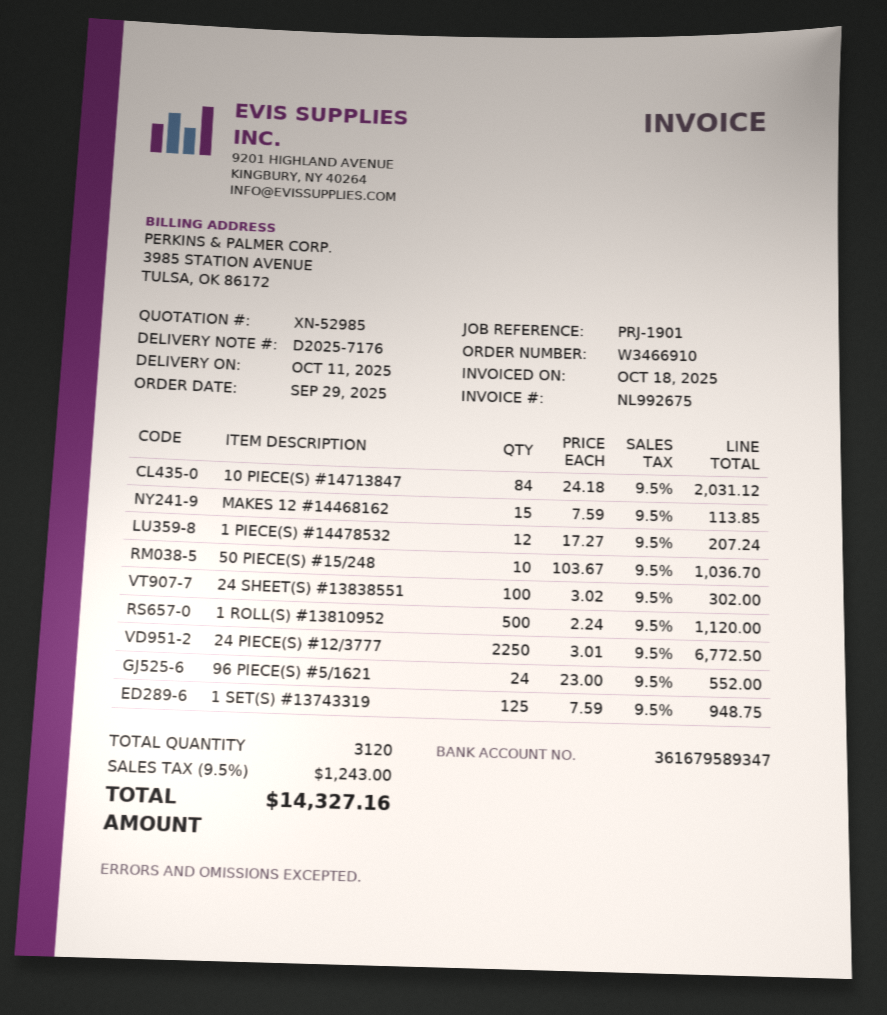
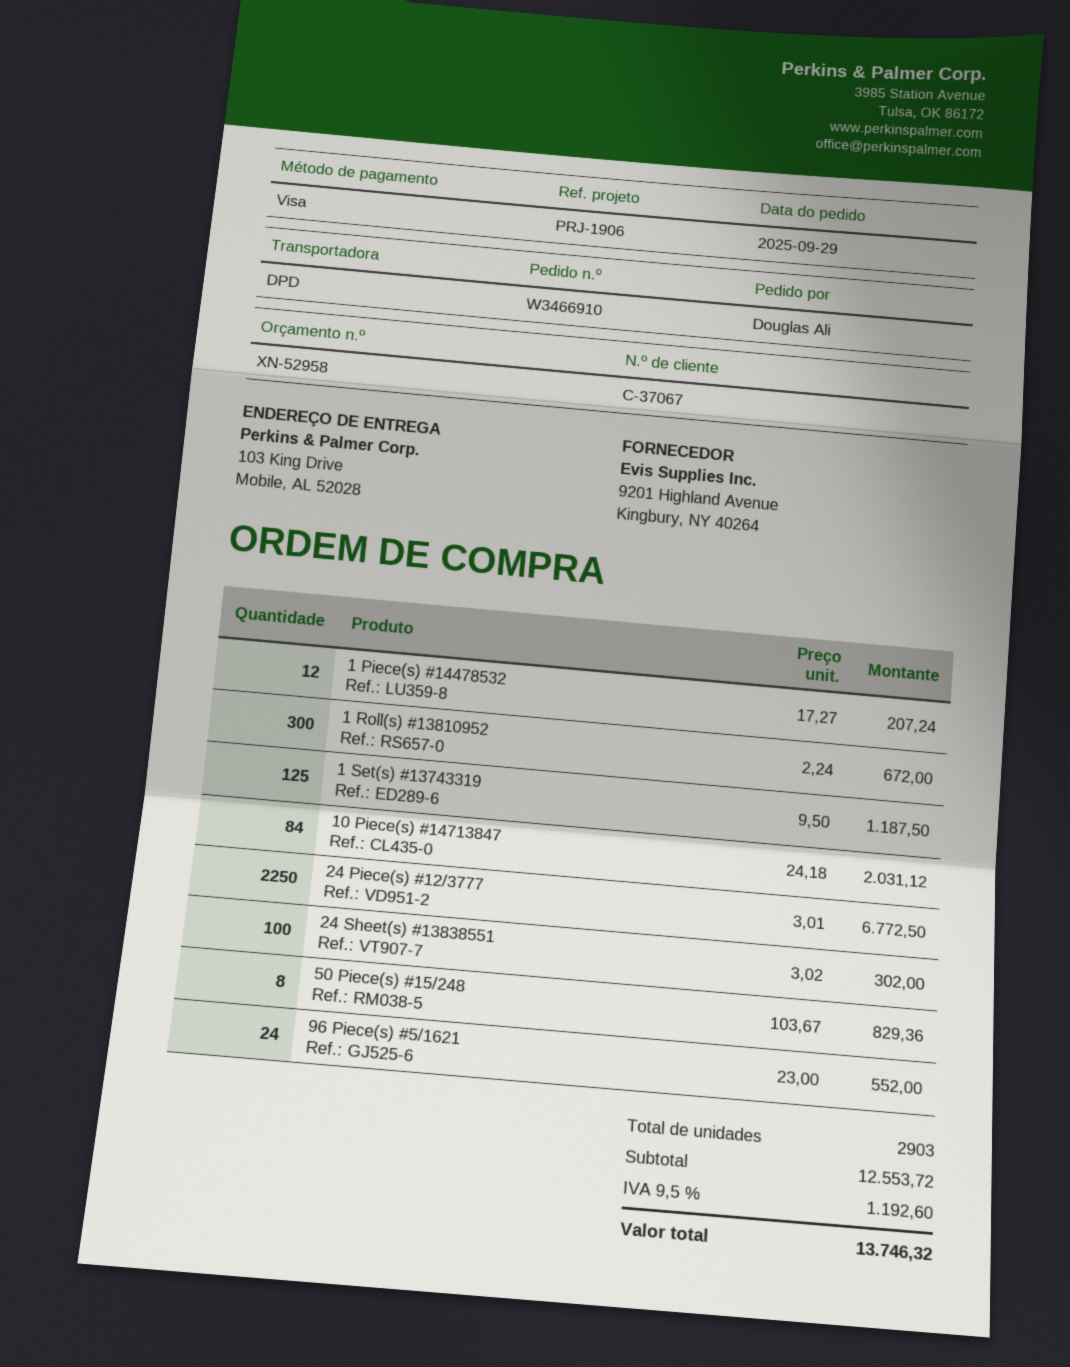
quote number: XN-52985 -> XN-52958
reference: PRJ-1901 -> PRJ-1906
MAKES 12 #14468162: 15 x 7.59 = 113.85 -> none
50 PIECE(S) #15/248: 10 x 103.67 = 1036.70 -> 8 x 103.67 = 829.36
1 ROLL(S) #13810952: 500 x 2.24 = 1120.00 -> 300 x 2.24 = 672.00
1 SET(S) #13743319: 125 x 7.59 = 948.75 -> 125 x 9.50 = 1187.50
total quantity: 3120 -> 2903
tax: 9.5% = 1243.00 -> 9.5% = 1192.60
total: 14327.16 -> 13746.32

